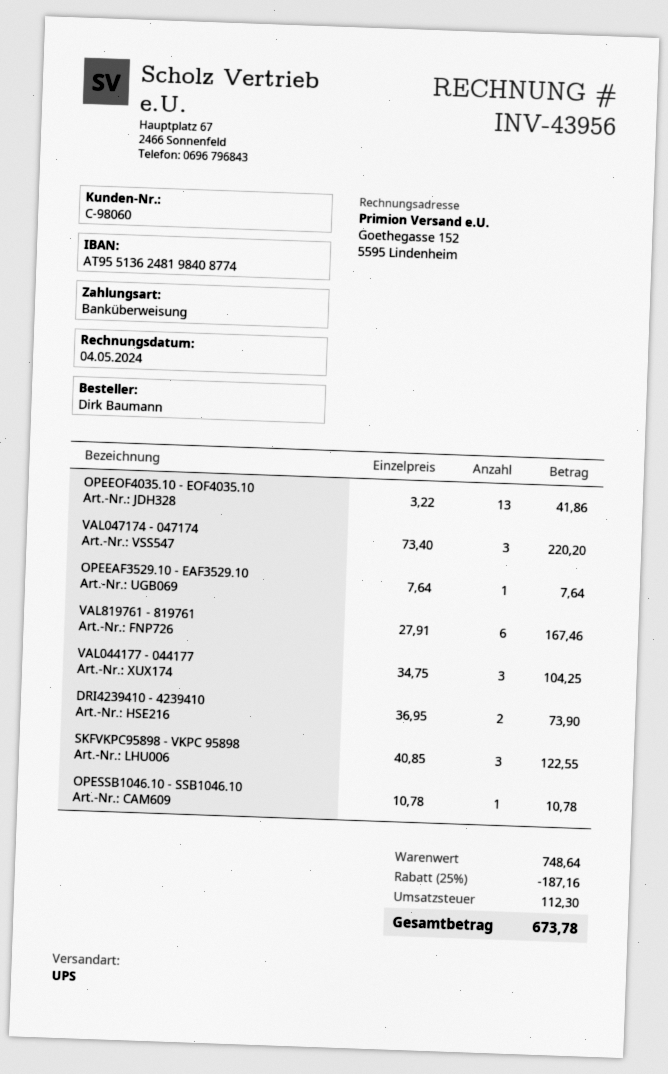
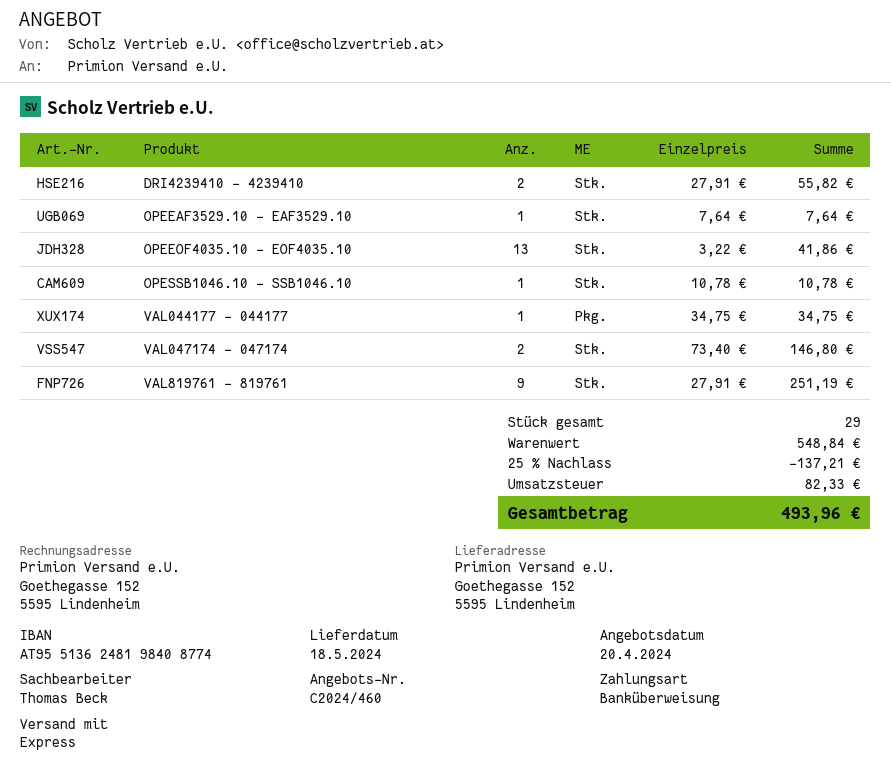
shipping method: UPS -> express
VAL047174 - 047174: 3 x 73.40 = 220.20 -> 2 x 73.40 = 146.80
VAL819761 - 819761: 6 x 27.91 = 167.46 -> 9 x 27.91 = 251.19
VAL044177 - 044177: 3 x 34.75 = 104.25 -> 1 x 34.75 = 34.75
DRI4239410 - 4239410: 2 x 36.95 = 73.90 -> 2 x 27.91 = 55.82
SKFVKPC95898 - VKPC 95898: 3 x 40.85 = 122.55 -> none
subtotal: 748.64 -> 548.84
discount: 25% = 187.16 -> 25% = 137.21
tax: 112.30 -> 82.33
total: 673.78 -> 493.96

